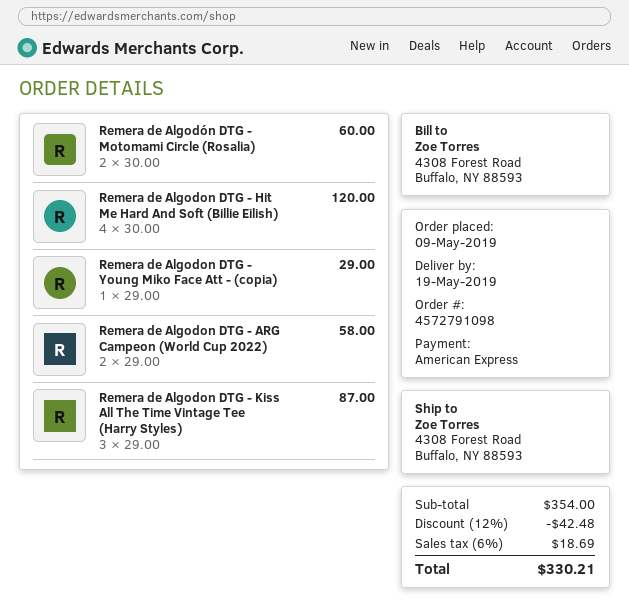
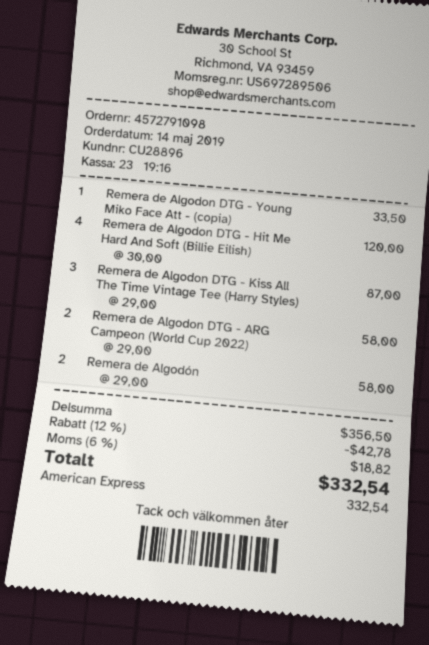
order date: 2019-05-09 -> 2019-05-14
Remera de Algodón DTG - Motomami Circle (Rosalia): 2 x 30.00 = 60.00 -> 2 x 29.00 = 58.00
Remera de Algodon DTG - Young Miko Face Att - (copia): 1 x 29.00 = 29.00 -> 1 x 33.50 = 33.50
subtotal: 354.00 -> 356.50
discount: 12% = 42.48 -> 12% = 42.78
tax: 6% = 18.69 -> 6% = 18.82
total: 330.21 -> 332.54

